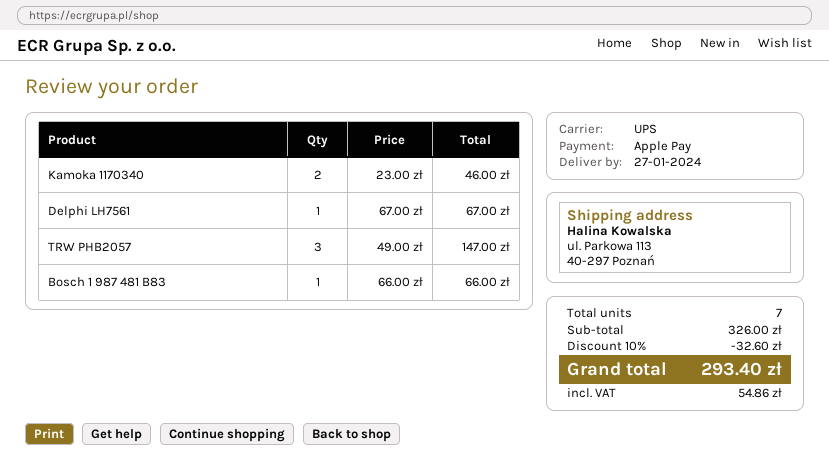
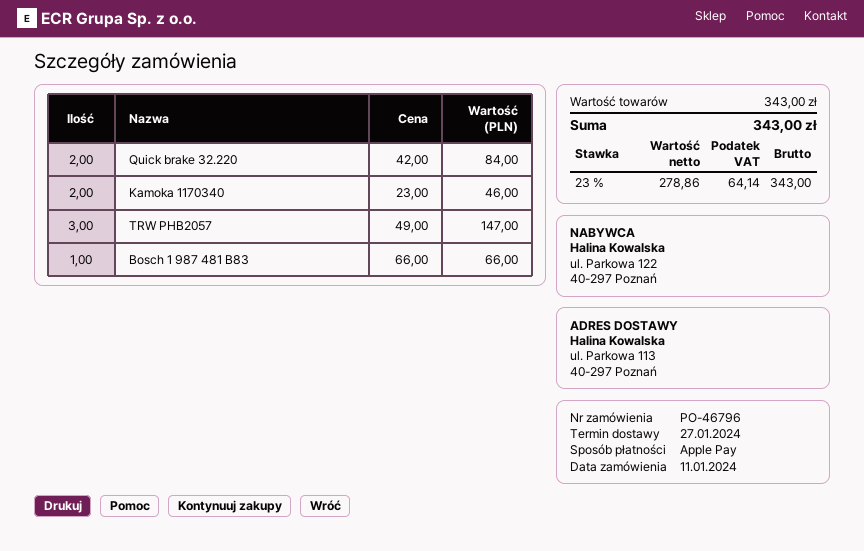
Delphi LH7561: 1 x 67.00 = 67.00 -> none
Quick brake 32.220: none -> 2 x 42.00 = 84.00
subtotal: 326.00 -> 343.00
discount: 10% = 32.60 -> none
tax: 54.86 -> 64.14
total: 293.40 -> 343.00

